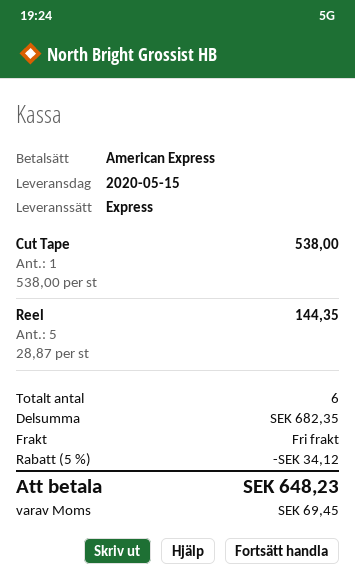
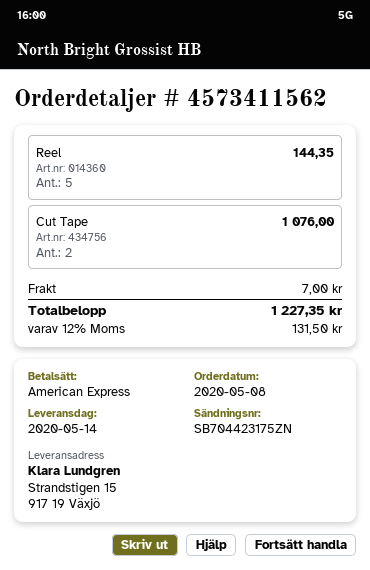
delivery date: 2020-05-15 -> 2020-05-14
Cut Tape: 1 for 538.00 -> 2 for 1076.00
discount: 5% = 34.12 -> none
shipping: 0.00 -> 7.00
tax: 69.45 -> 131.50
total: 648.23 -> 1227.35

